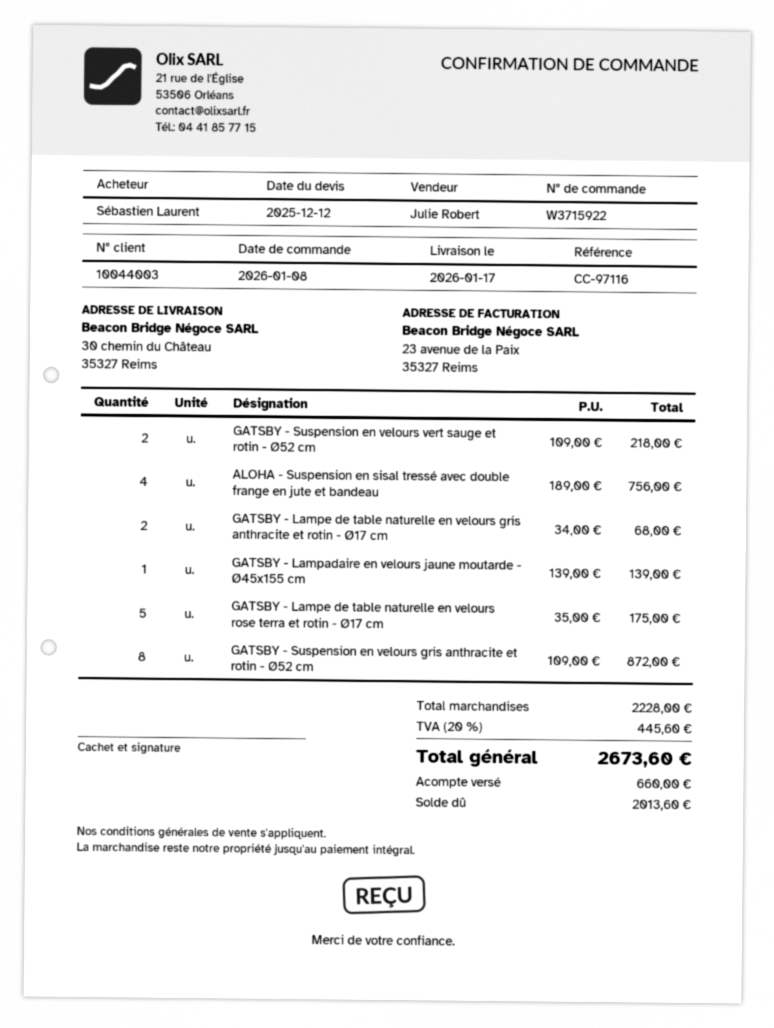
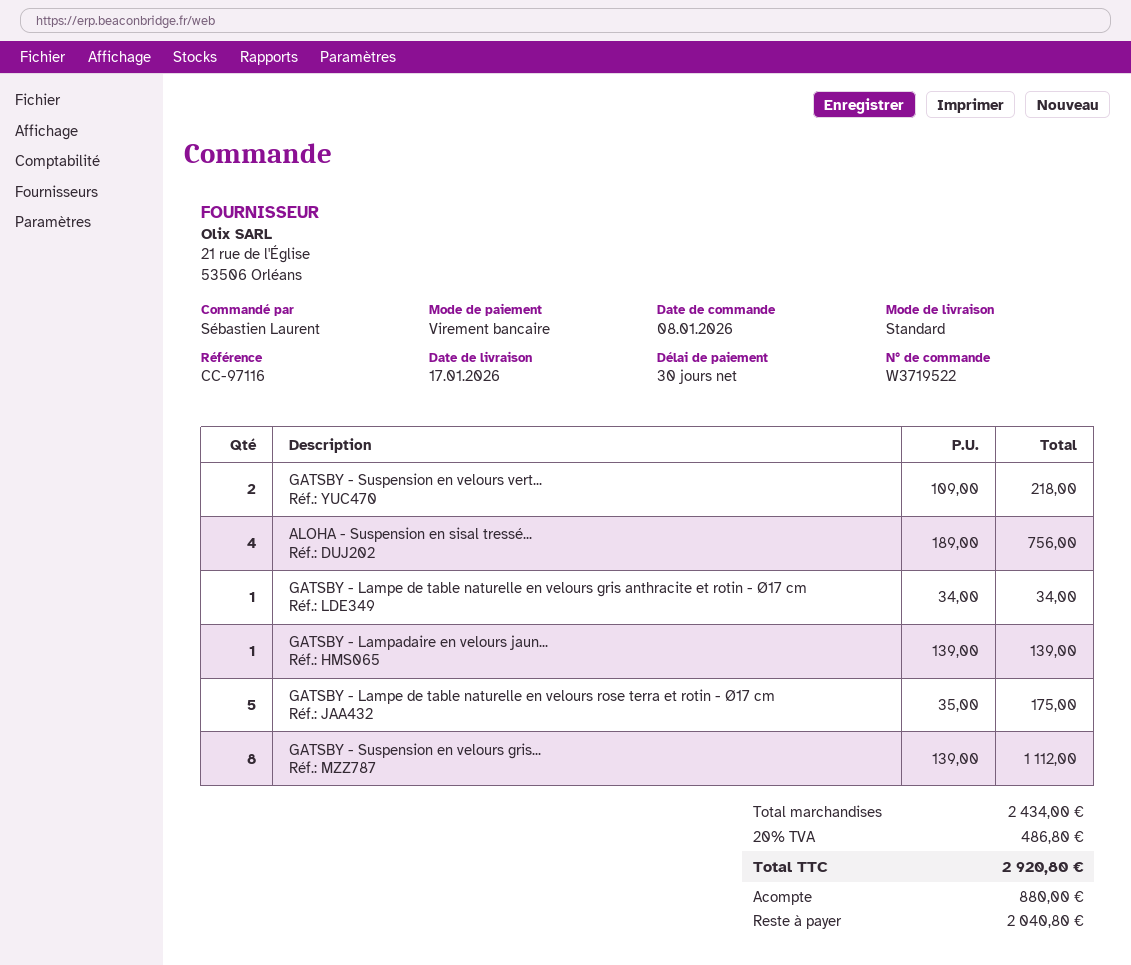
order number: W3715922 -> W3719522
GATSBY - Lampe de table naturelle en velours gris anthracite et rotin - Ø17 cm: 2 x 34.00 = 68.00 -> 1 x 34.00 = 34.00
GATSBY - Suspension en velours gris anthracite et rotin - Ø52 cm: 8 x 109.00 = 872.00 -> 8 x 139.00 = 1112.00
subtotal: 2228.00 -> 2434.00
tax: 20% = 445.60 -> 20% = 486.80
total: 2673.60 -> 2920.80
deposit: 660.00 -> 880.00
balance: 2013.60 -> 2040.80

